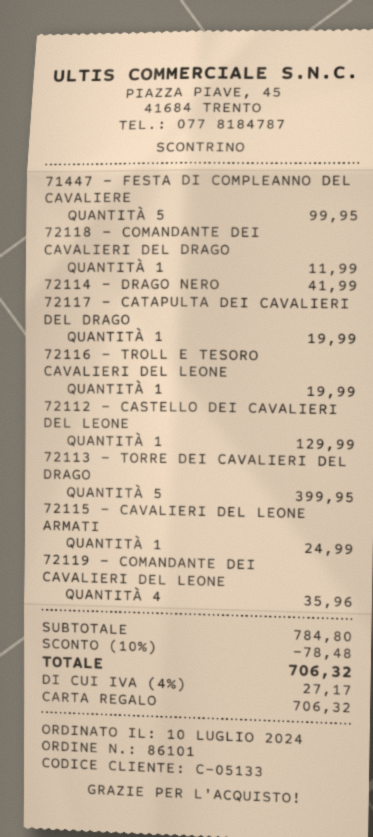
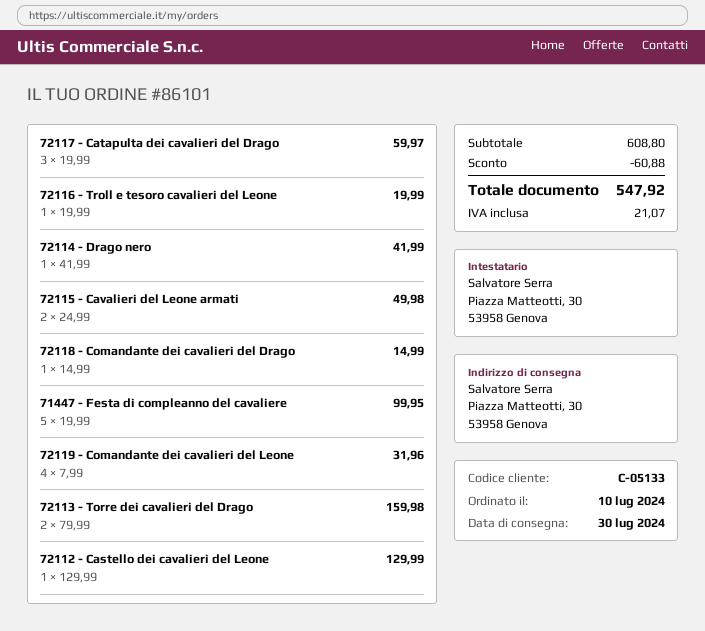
72118 - COMANDANTE DEI CAVALIERI DEL DRAGO: 1 for 11.99 -> 1 for 14.99
72117 - CATAPULTA DEI CAVALIERI DEL DRAGO: 1 for 19.99 -> 3 for 59.97
72113 - TORRE DEI CAVALIERI DEL DRAGO: 5 for 399.95 -> 2 for 159.98
72115 - CAVALIERI DEL LEONE ARMATI: 1 for 24.99 -> 2 for 49.98
72119 - COMANDANTE DEI CAVALIERI DEL LEONE: 4 for 35.96 -> 4 for 31.96
subtotal: 784.80 -> 608.80
discount: 78.48 -> 60.88
tax: 27.17 -> 21.07
total: 706.32 -> 547.92

